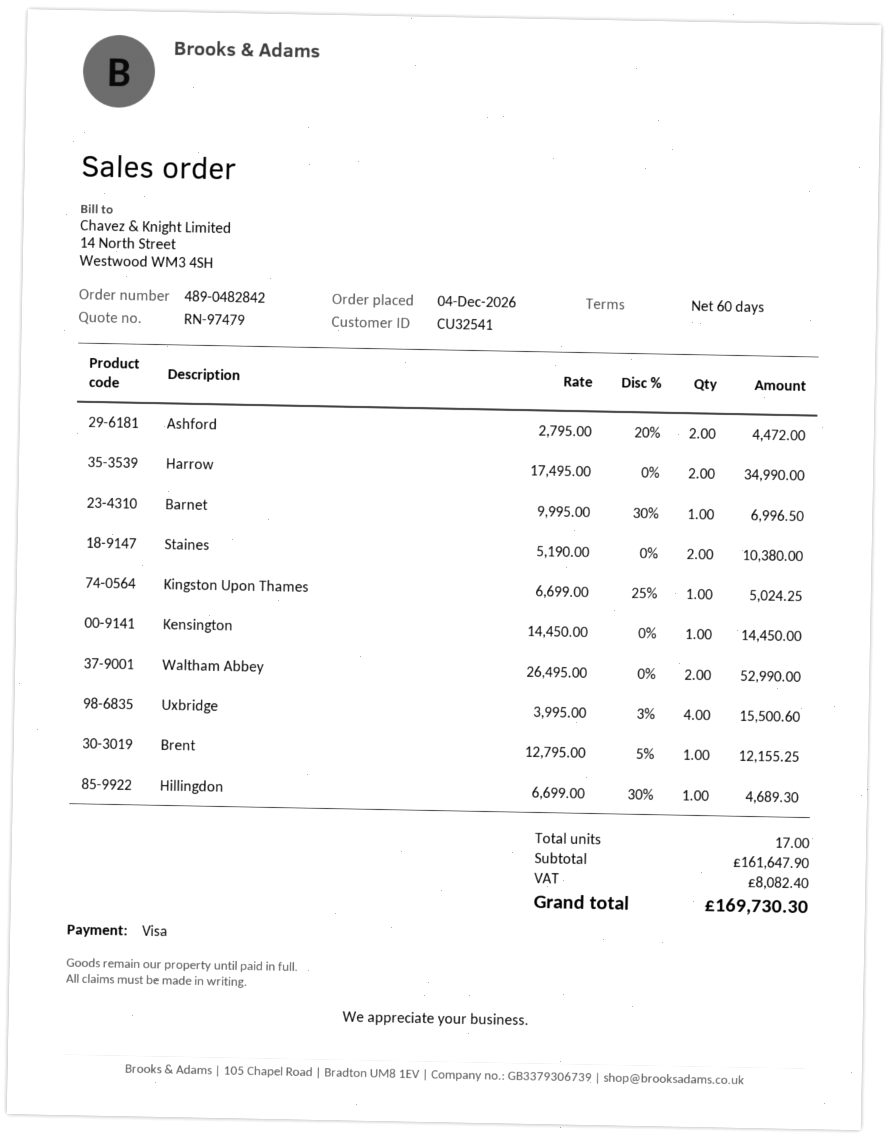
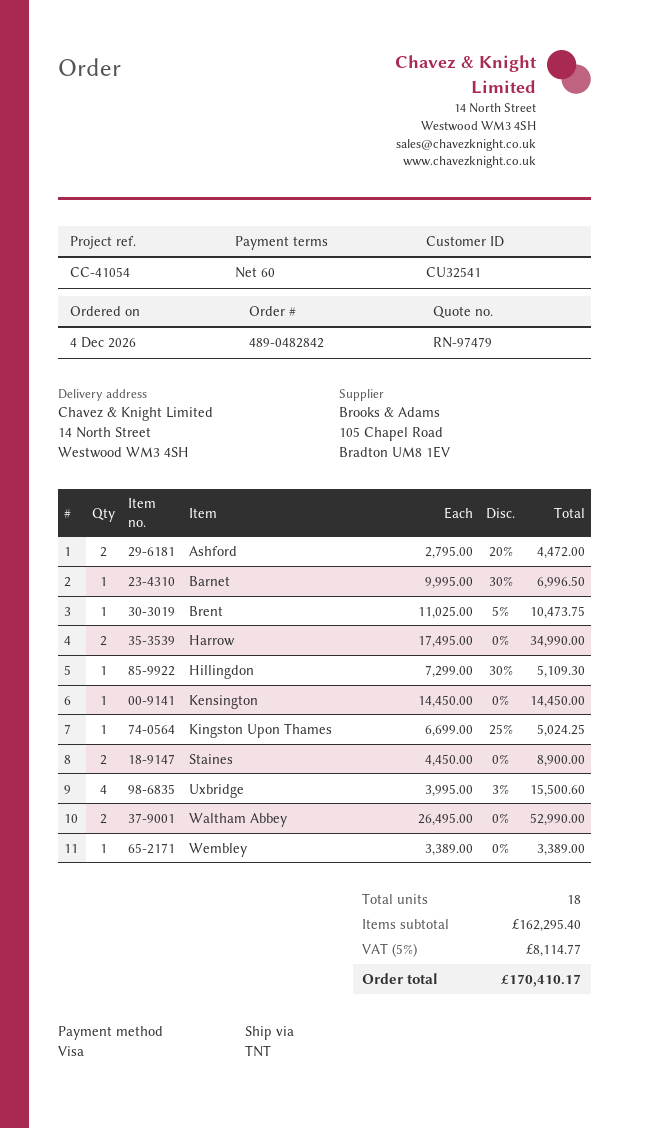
Staines: 2 x 5190.00 = 10380.00 -> 2 x 4450.00 = 8900.00
Brent: 1 x 12795.00 - 5% = 12155.25 -> 1 x 11025.00 - 5% = 10473.75
Hillingdon: 1 x 6699.00 - 30% = 4689.30 -> 1 x 7299.00 - 30% = 5109.30
Wembley: none -> 1 x 3389.00 = 3389.00
total quantity: 17 -> 18
subtotal: 161647.90 -> 162295.40
tax: 8082.40 -> 8114.77
total: 169730.30 -> 170410.17

